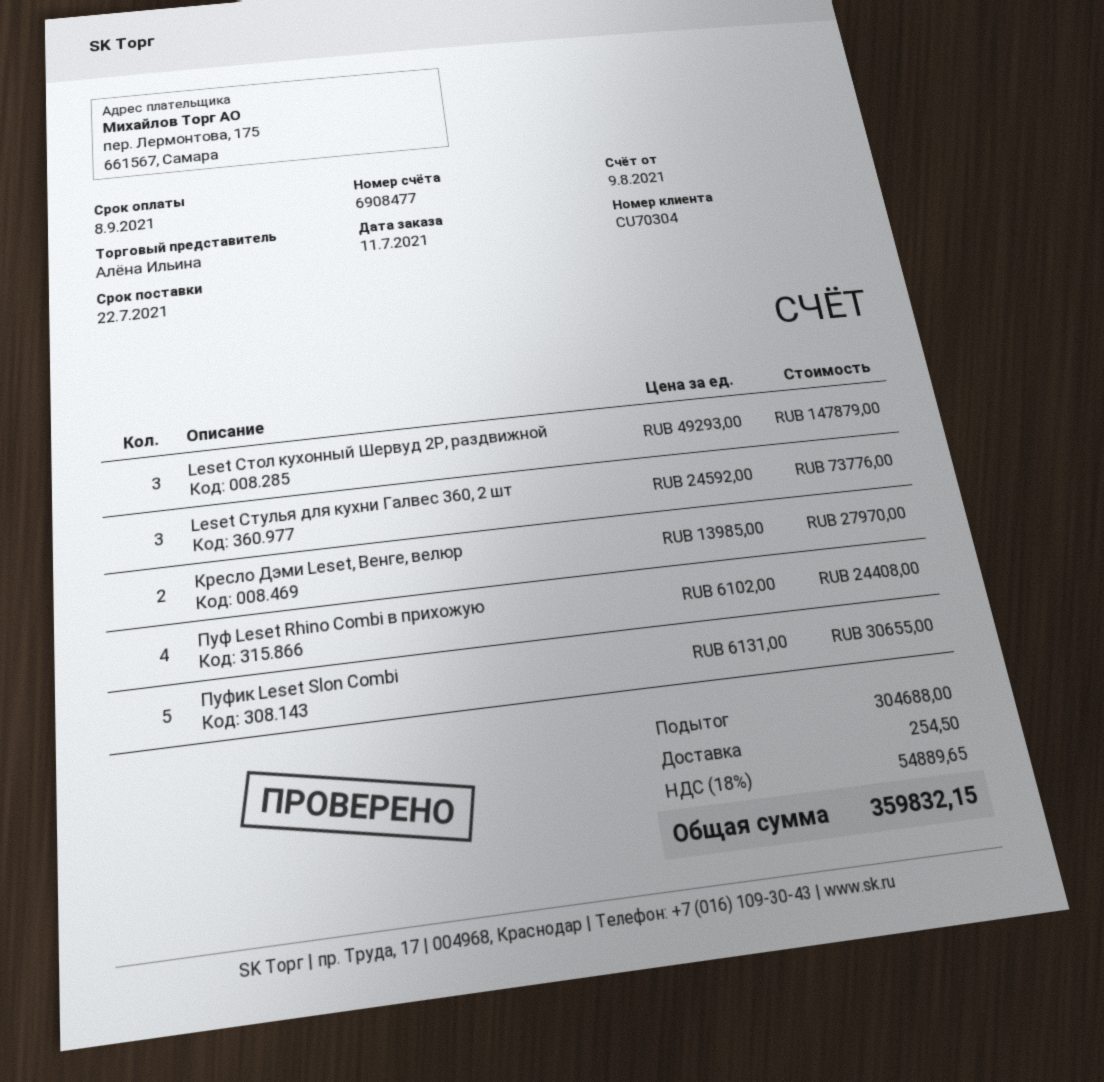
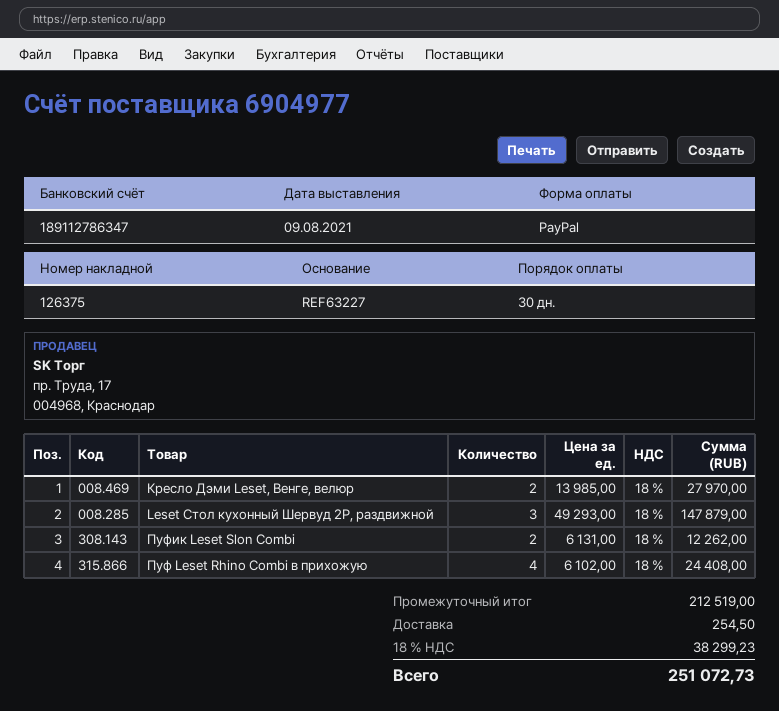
invoice number: 6908477 -> 6904977
Leset Стулья для кухни Галвес 360, 2 шт: 3 x 24592.00 = 73776.00 -> none
Пуфик Leset Slon Combi: 5 x 6131.00 = 30655.00 -> 2 x 6131.00 = 12262.00
subtotal: 304688.00 -> 212519.00
tax: 18% = 54889.65 -> 18% = 38299.23
total: 359832.15 -> 251072.73

